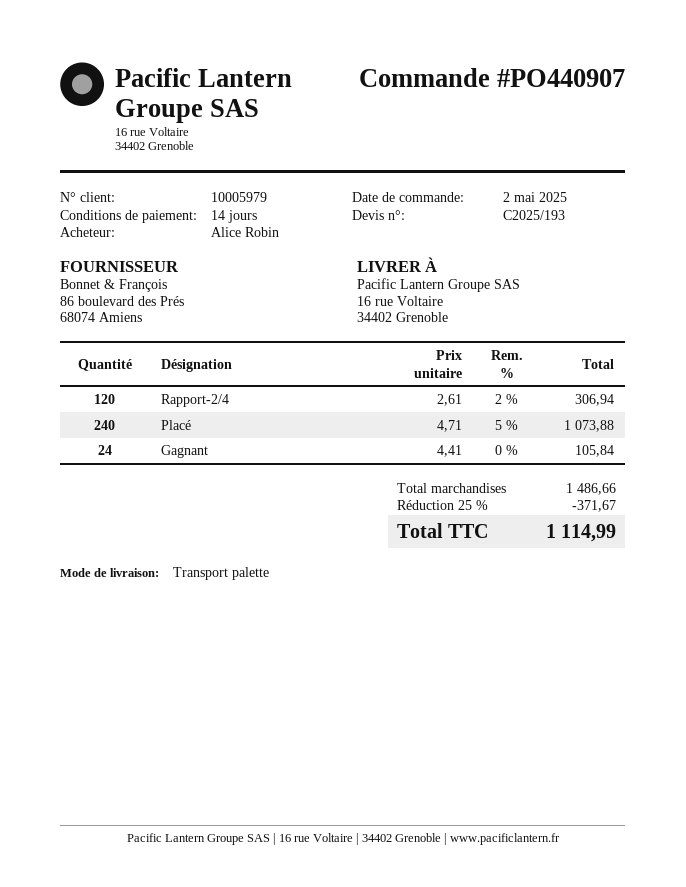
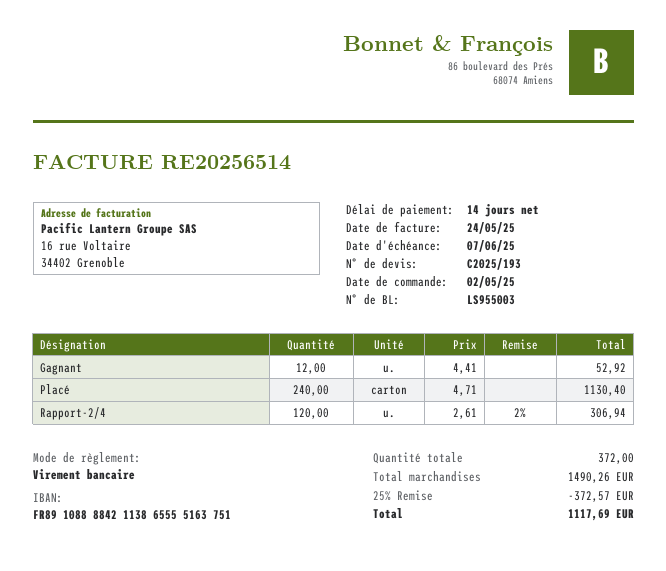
Placé: 240 x 4.71 - 5% = 1073.88 -> 240 x 4.71 = 1130.40
Gagnant: 24 x 4.41 = 105.84 -> 12 x 4.41 = 52.92
subtotal: 1486.66 -> 1490.26
discount: 25% = 371.67 -> 25% = 372.57
total: 1114.99 -> 1117.69

